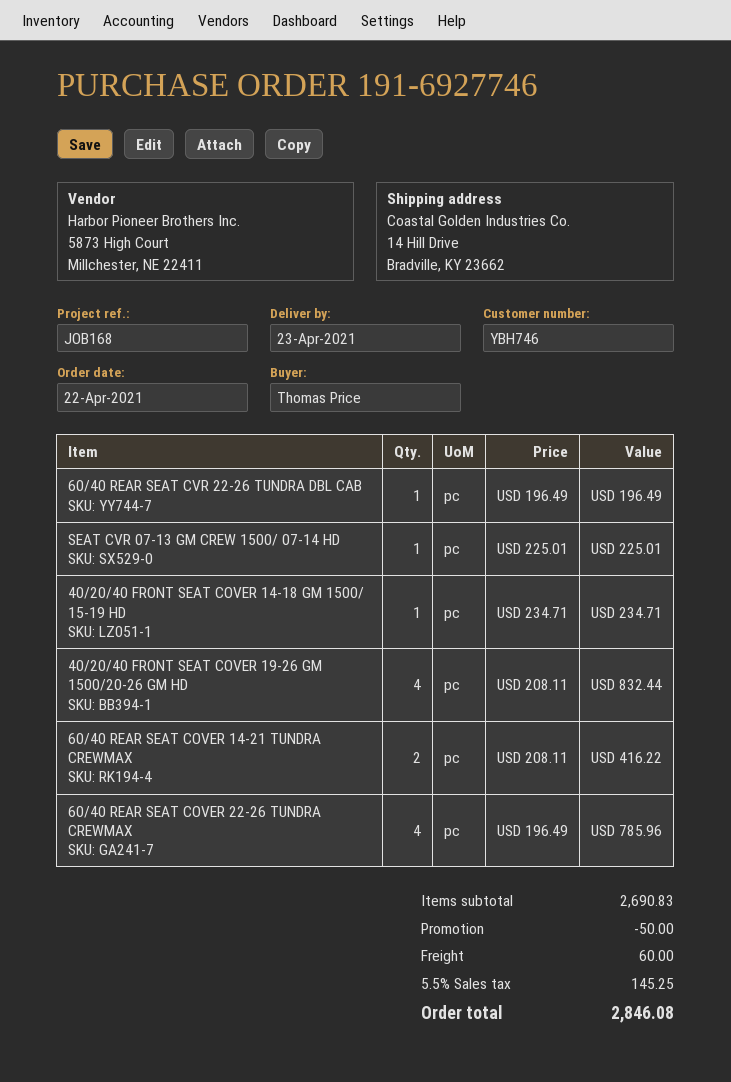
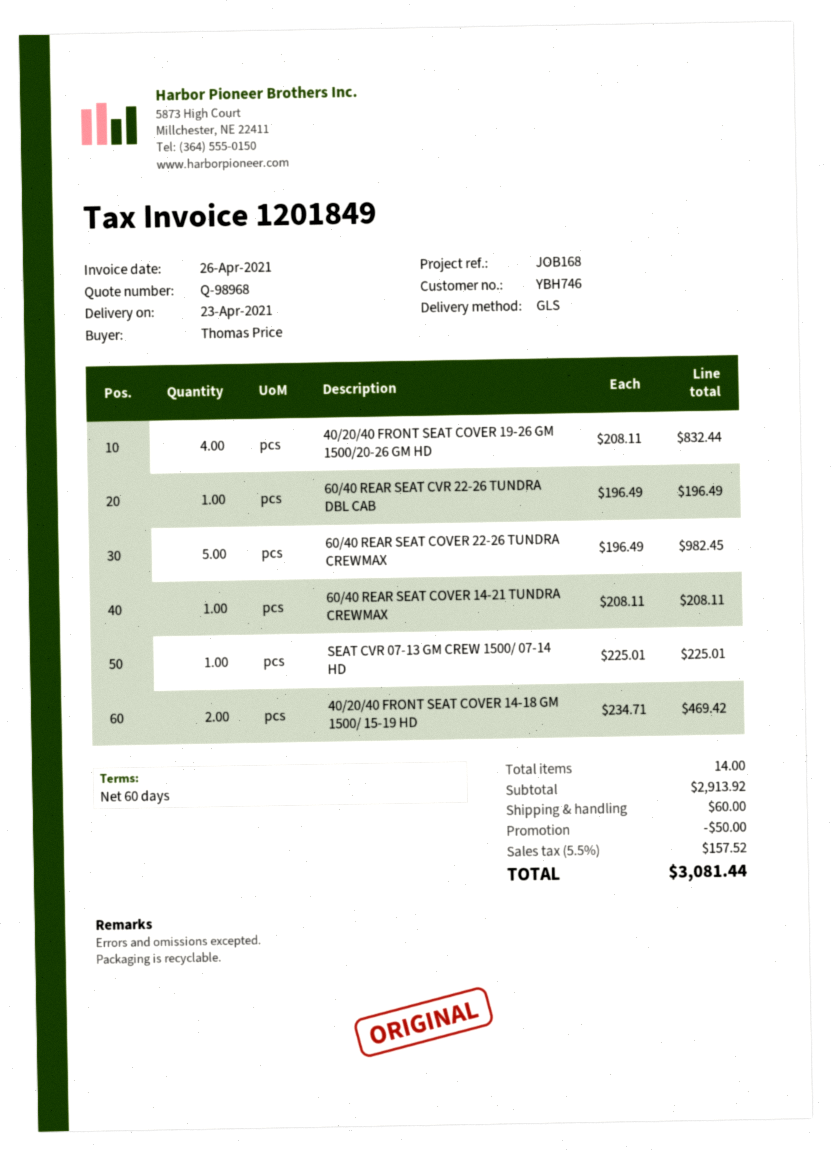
40/20/40 FRONT SEAT COVER 14-18 GM 1500/ 15-19 HD: 1 x 234.71 = 234.71 -> 2 x 234.71 = 469.42
60/40 REAR SEAT COVER 14-21 TUNDRA CREWMAX: 2 x 208.11 = 416.22 -> 1 x 208.11 = 208.11
60/40 REAR SEAT COVER 22-26 TUNDRA CREWMAX: 4 x 196.49 = 785.96 -> 5 x 196.49 = 982.45
subtotal: 2690.83 -> 2913.92
tax: 5.5% = 145.25 -> 5.5% = 157.52
total: 2846.08 -> 3081.44

